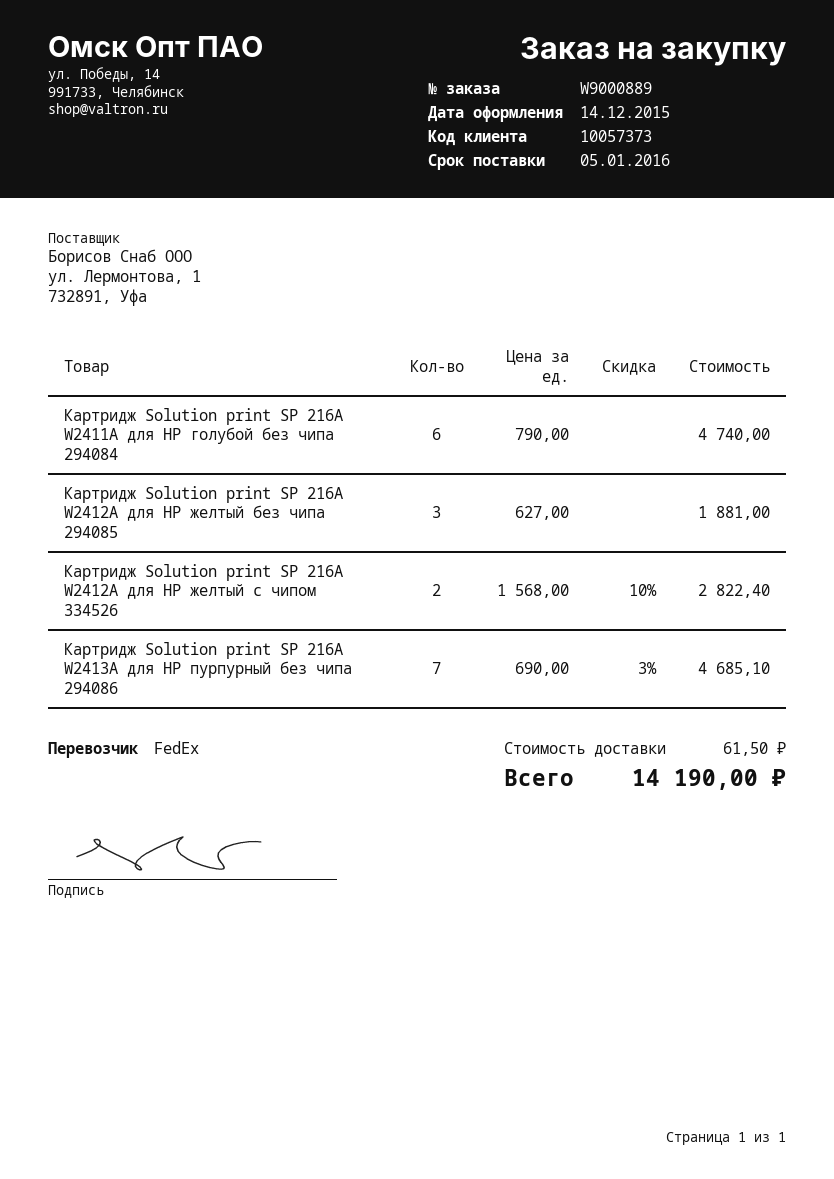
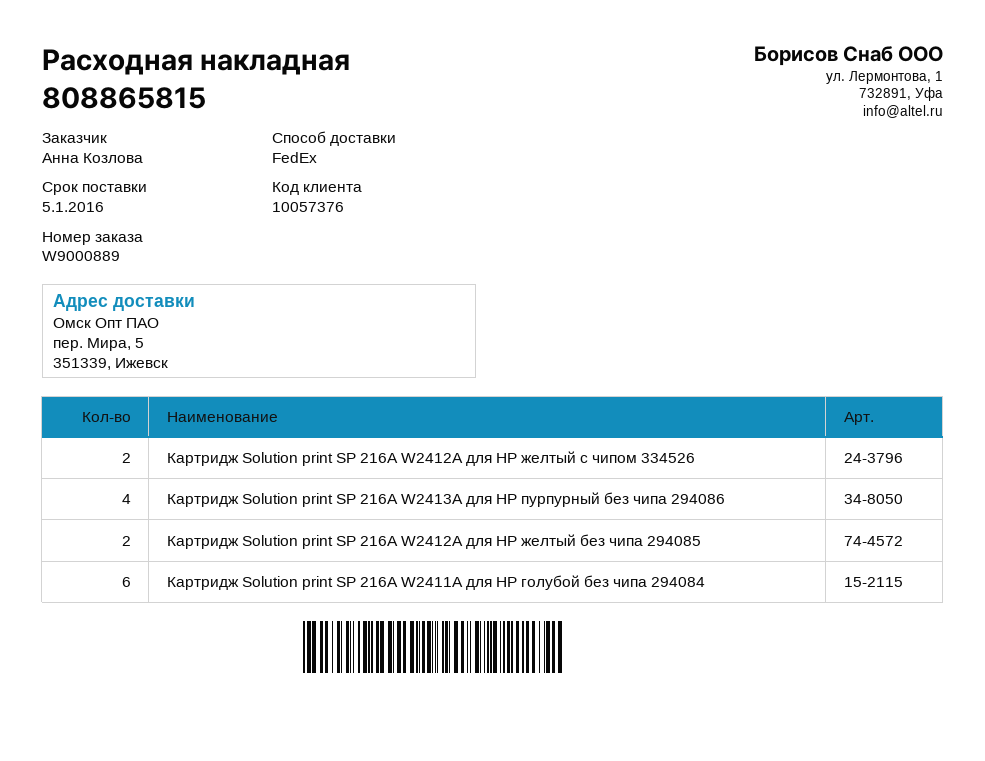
customer number: 10057373 -> 10057376
Картридж Solution print SP 216A W2412A для HP желтый без чипа 294085: 3 -> 2
Картридж Solution print SP 216A W2413A для HP пурпурный без чипа 294086: 7 -> 4

